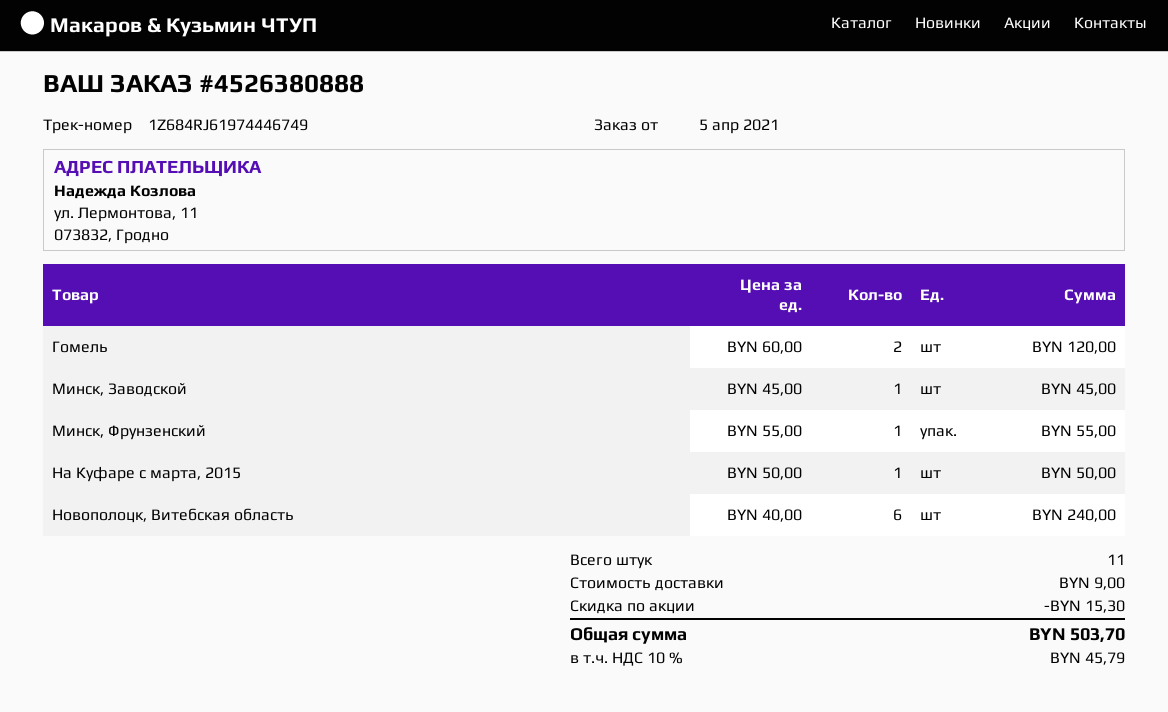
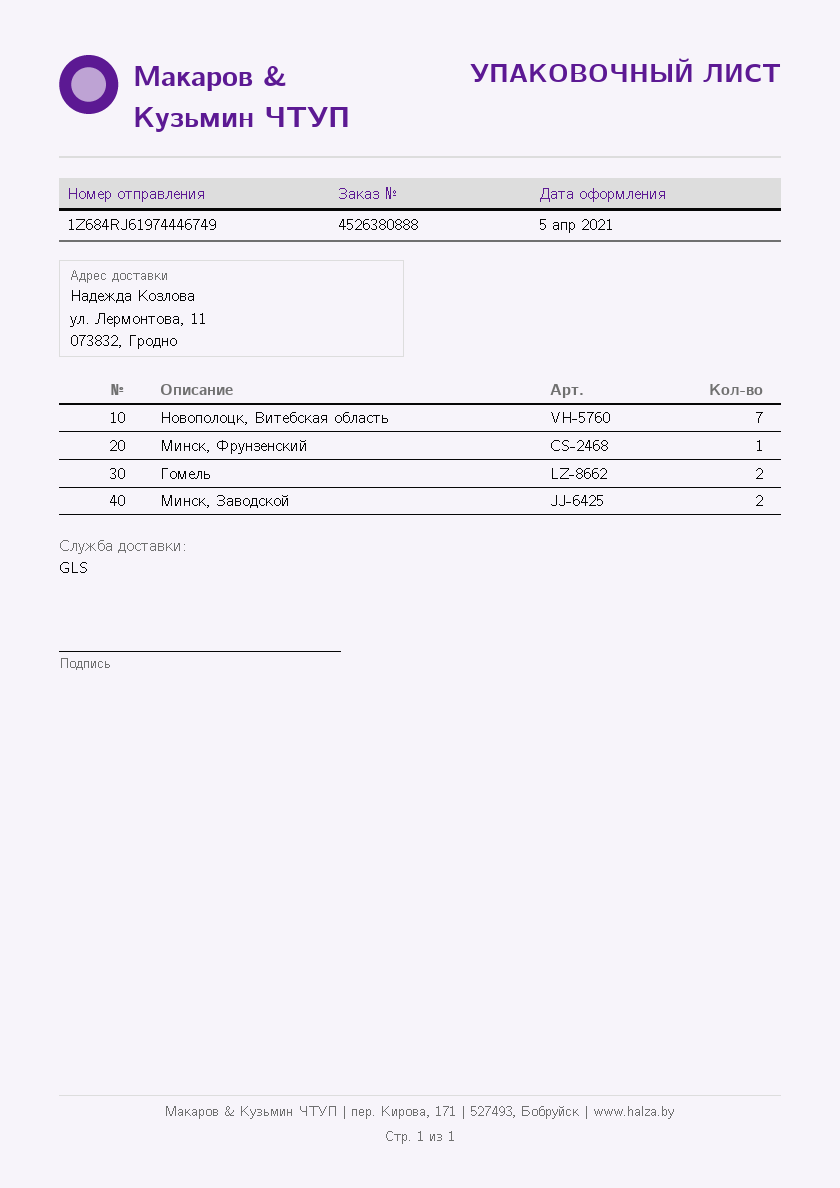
Минск, Заводской: 1 -> 2
На Куфаре с марта, 2015: 1 -> none
Новополоцк, Витебская область: 6 -> 7

